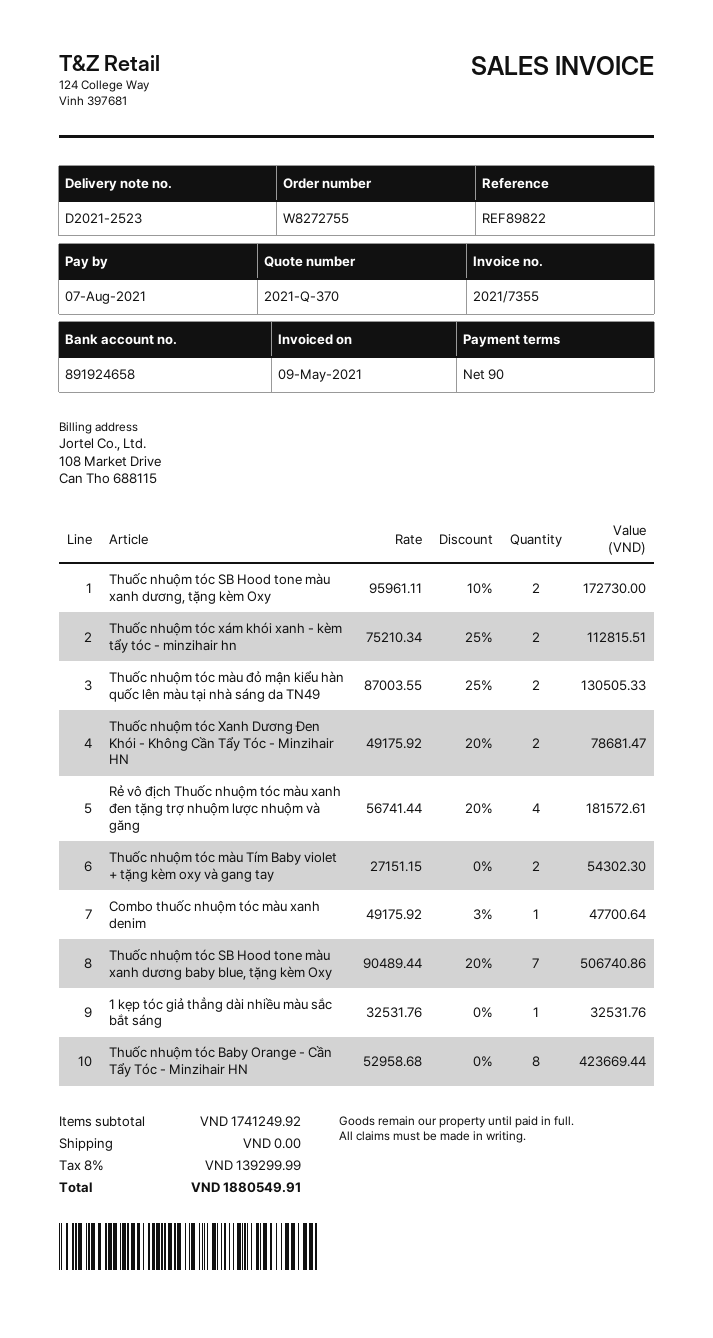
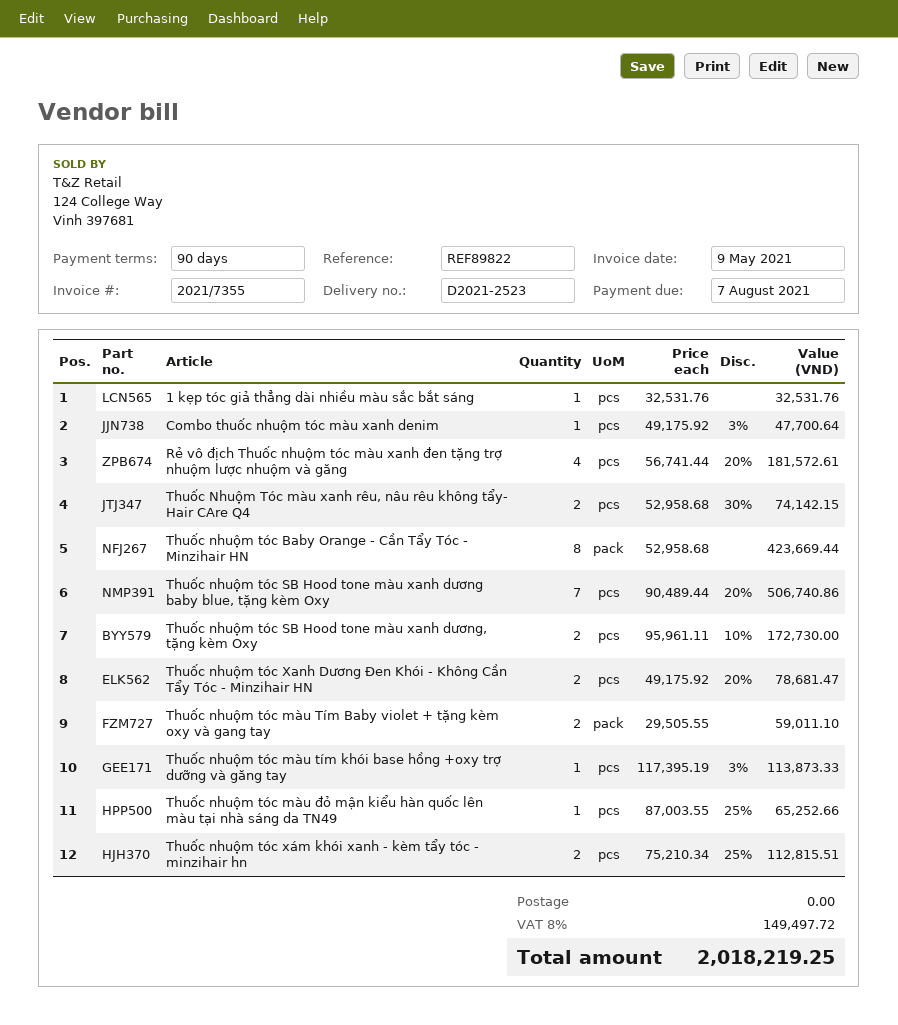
Thuốc nhuộm tóc màu đỏ mận kiểu hàn quốc lên màu tại nhà sáng da TN49: 2 x 87003.55 - 25% = 130505.33 -> 1 x 87003.55 - 25% = 65252.66
Thuốc nhuộm tóc màu Tím Baby violet + tặng kèm oxy và gang tay: 2 x 27151.15 = 54302.30 -> 2 x 29505.55 = 59011.10
Thuốc Nhuộm Tóc màu xanh rêu, nâu rêu không tẩy- Hair CAre Q4: none -> 2 x 52958.68 - 30% = 74142.15
Thuốc nhuộm tóc màu tím khói base hồng +oxy trợ dưỡng và găng tay: none -> 1 x 117395.19 - 3% = 113873.33
tax: 8% = 139299.99 -> 8% = 149497.72
total: 1880549.91 -> 2018219.25

